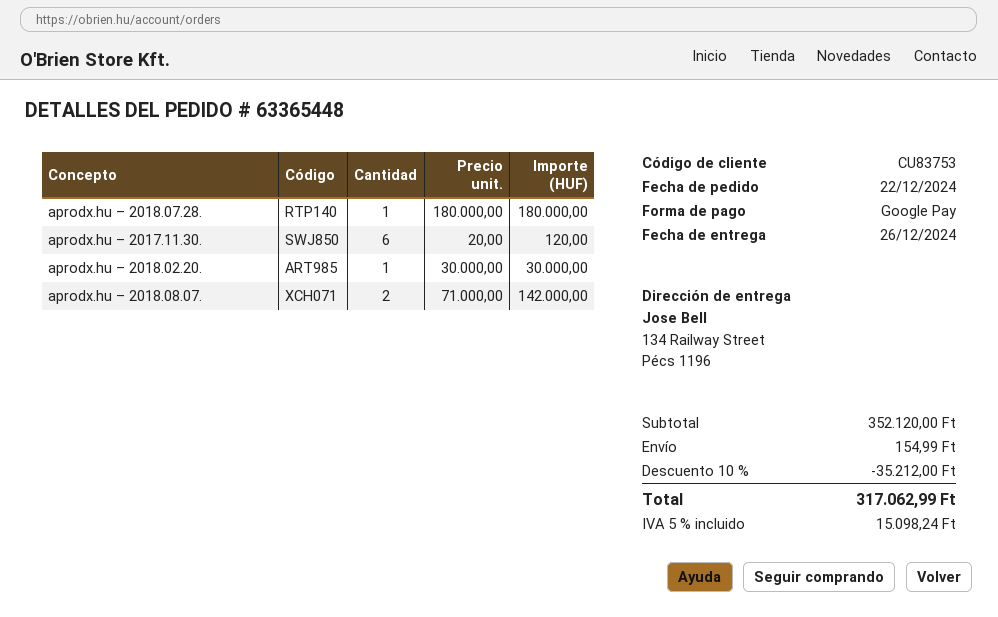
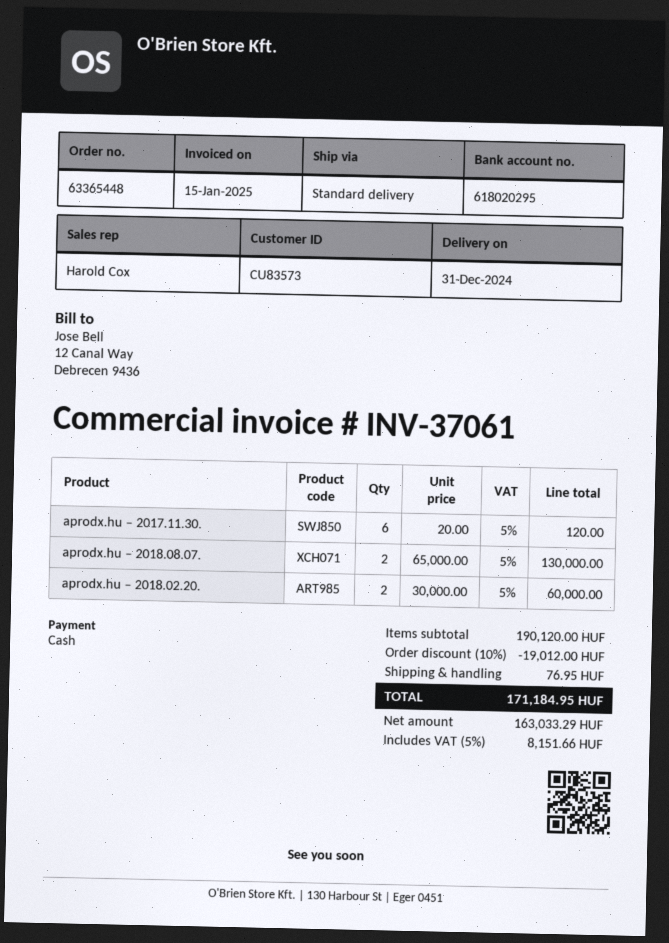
delivery date: 2024-12-26 -> 2024-12-31
customer number: CU83753 -> CU83573
payment method: Google Pay -> cash
aprodx.hu – 2018.07.28.: 1 x 180000.00 = 180000.00 -> none
aprodx.hu – 2018.02.20.: 1 x 30000.00 = 30000.00 -> 2 x 30000.00 = 60000.00
aprodx.hu – 2018.08.07.: 2 x 71000.00 = 142000.00 -> 2 x 65000.00 = 130000.00
subtotal: 352120.00 -> 190120.00
discount: 10% = 35212.00 -> 10% = 19012.00
shipping: 154.99 -> 76.95
tax: 5% = 15098.24 -> 5% = 8151.66
total: 317062.99 -> 171184.95

